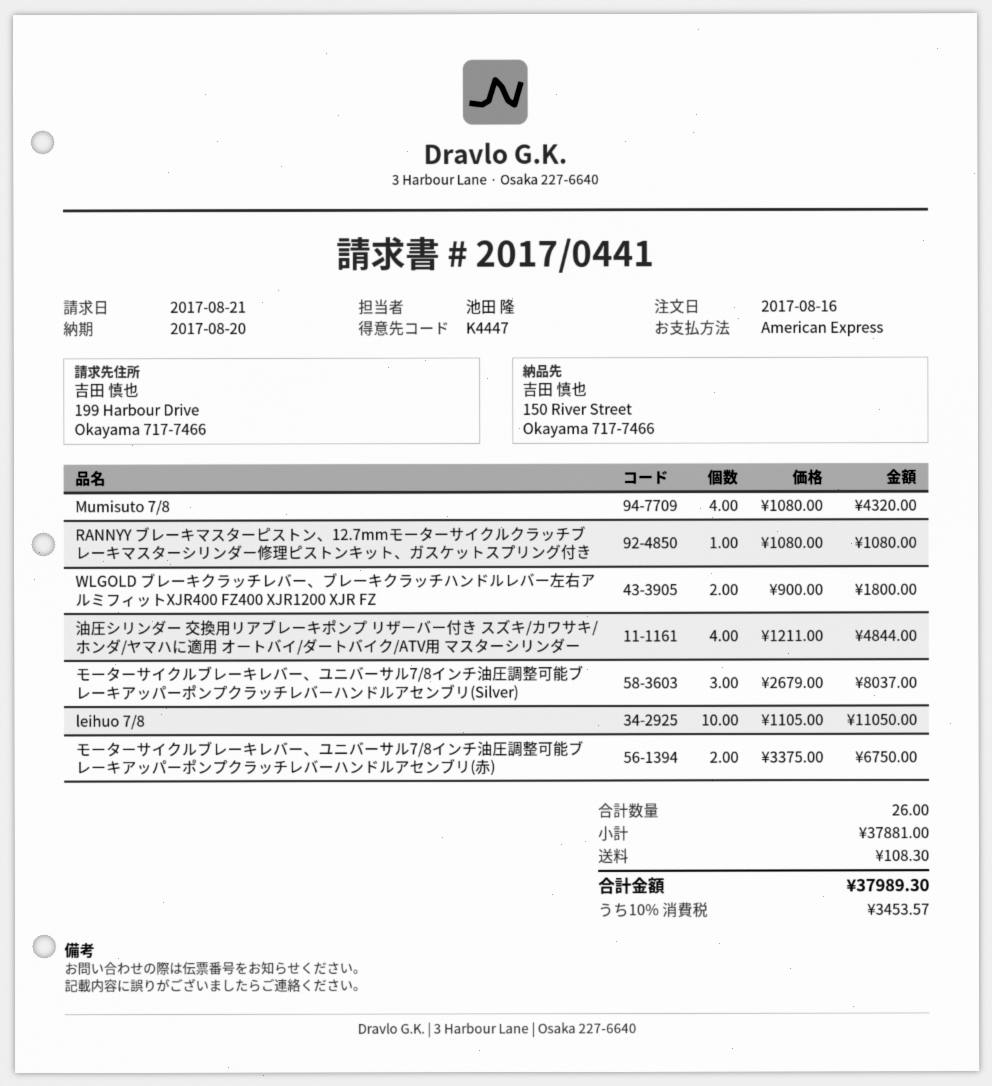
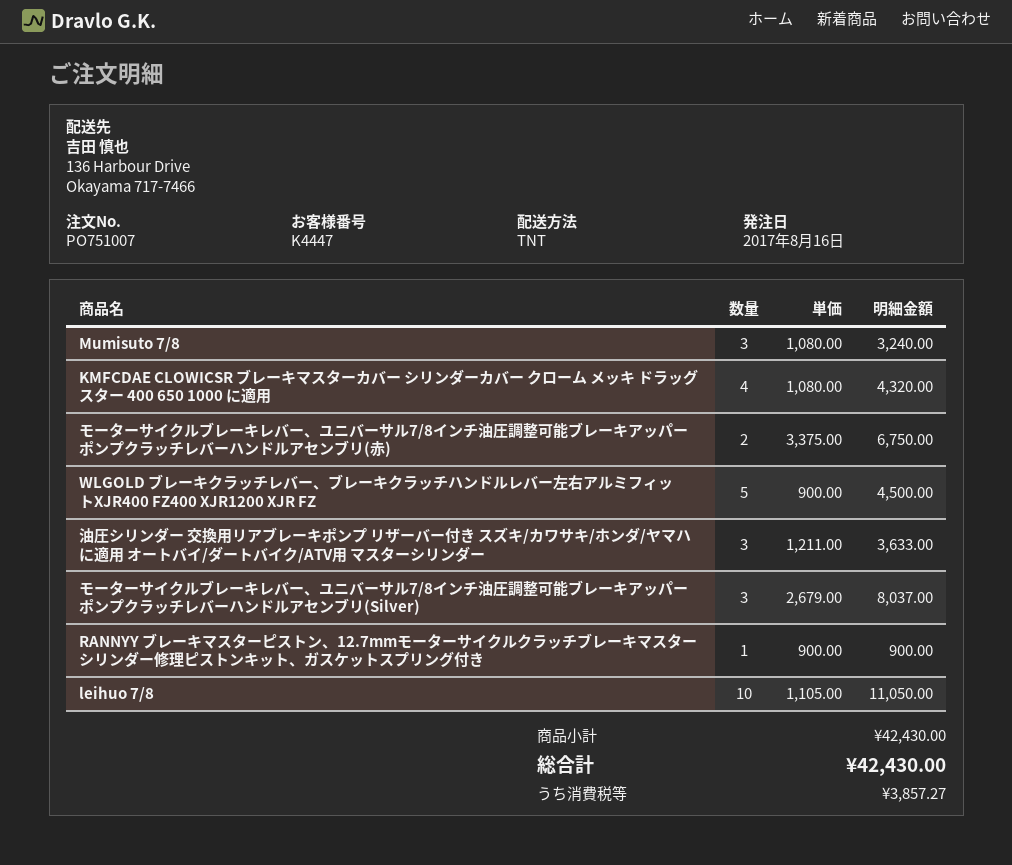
ship to: 150 River Street, Okayama 717-7466 -> 136 Harbour Drive, Okayama 717-7466
Mumisuto 7/8: 4 x 1080.00 = 4320.00 -> 3 x 1080.00 = 3240.00
RANNYY ブレーキマスターピストン、12.7mmモーターサイクルクラッチブレーキマスターシリンダー修理ピストンキット、ガスケットスプリング付き: 1 x 1080.00 = 1080.00 -> 1 x 900.00 = 900.00
WLGOLD ブレーキクラッチレバー、ブレーキクラッチハンドルレバー左右アルミフィットXJR400 FZ400 XJR1200 XJR FZ: 2 x 900.00 = 1800.00 -> 5 x 900.00 = 4500.00
油圧シリンダー 交換用リアブレーキポンプ リザーバー付き スズキ/カワサキ/ホンダ/ヤマハに適用 オートバイ/ダートバイク/ATV用 マスターシリンダー: 4 x 1211.00 = 4844.00 -> 3 x 1211.00 = 3633.00
KMFCDAE CLOWICSR ブレーキマスターカバー シリンダーカバー クローム メッキ ドラッグスター 400 650 1000 に適用: none -> 4 x 1080.00 = 4320.00
subtotal: 37881.00 -> 42430.00
shipping: 108.30 -> none
tax: 3453.57 -> 3857.27
total: 37989.30 -> 42430.00

